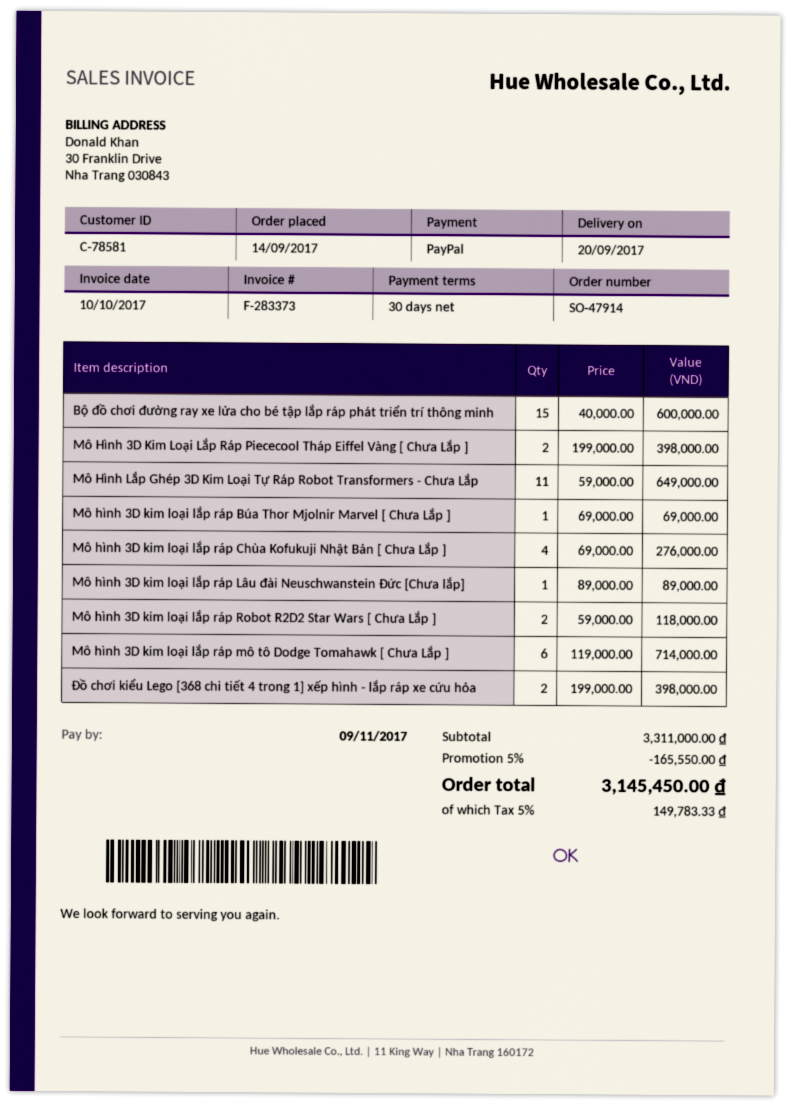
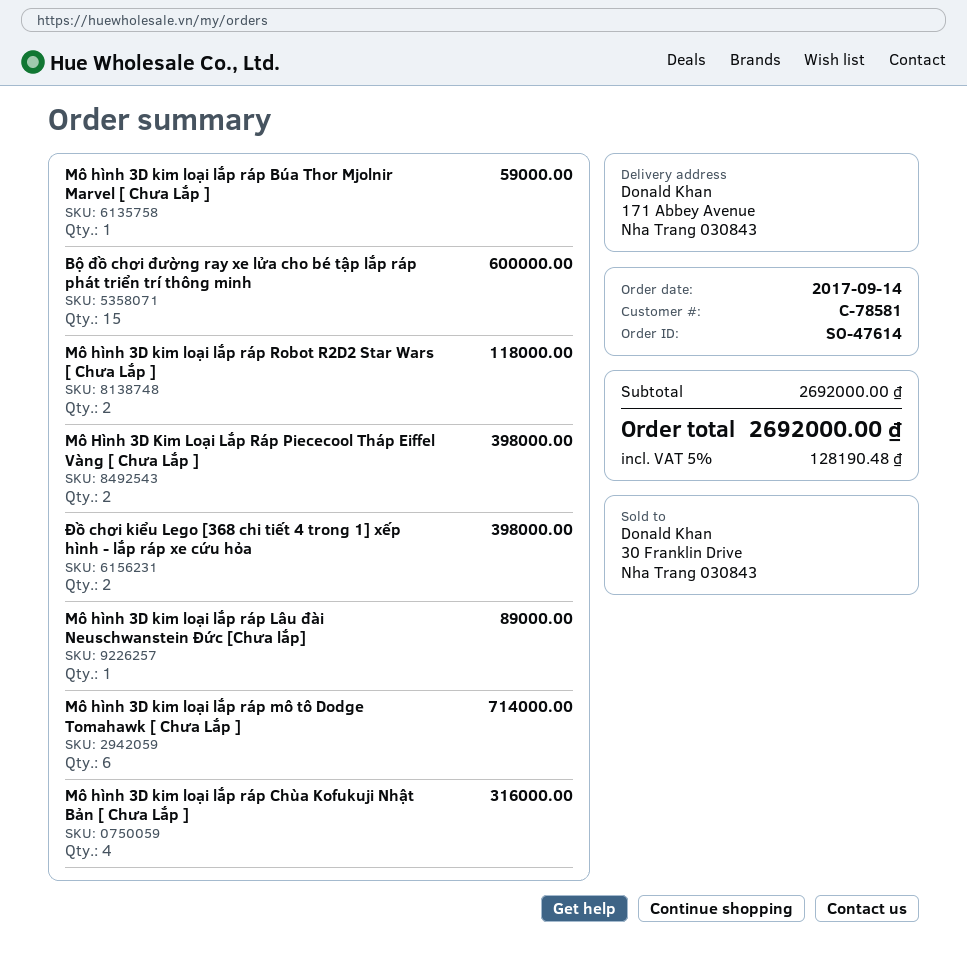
order number: SO-47914 -> SO-47614
Mô Hình Lắp Ghép 3D Kim Loại Tự Ráp Robot Transformers - Chưa Lắp: 11 for 649000.00 -> none
Mô hình 3D kim loại lắp ráp Búa Thor Mjolnir Marvel [ Chưa Lắp ]: 1 for 69000.00 -> 1 for 59000.00
Mô hình 3D kim loại lắp ráp Chùa Kofukuji Nhật Bản [ Chưa Lắp ]: 4 for 276000.00 -> 4 for 316000.00
subtotal: 3311000.00 -> 2692000.00
discount: 5% = 165550.00 -> none
tax: 5% = 149783.33 -> 5% = 128190.48
total: 3145450.00 -> 2692000.00

